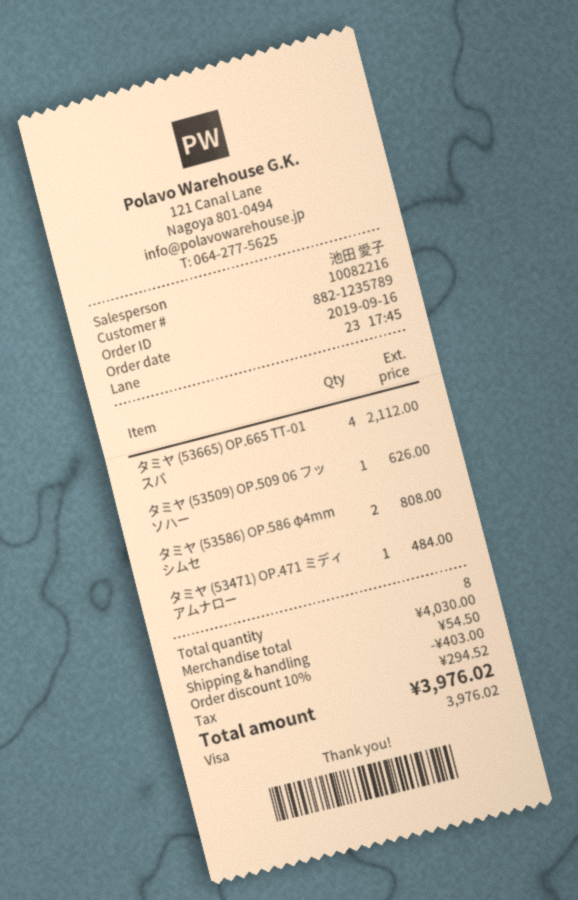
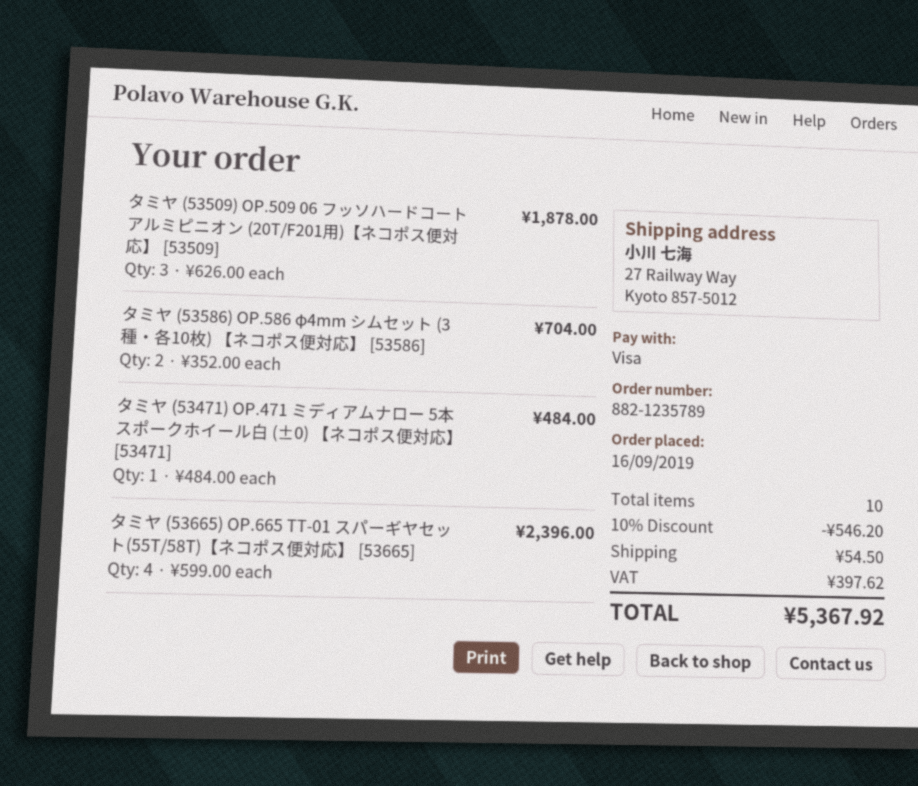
タミヤ (53665) OP.665 TT-01 スパ: 4 for 2112.00 -> 4 for 2396.00
タミヤ (53509) OP.509 06 フッソハー: 1 for 626.00 -> 3 for 1878.00
タミヤ (53586) OP.586 φ4mm シムセ: 2 for 808.00 -> 2 for 704.00
total quantity: 8 -> 10
discount: 10% = 403.00 -> 10% = 546.20
tax: 294.52 -> 397.62
total: 3976.02 -> 5367.92

